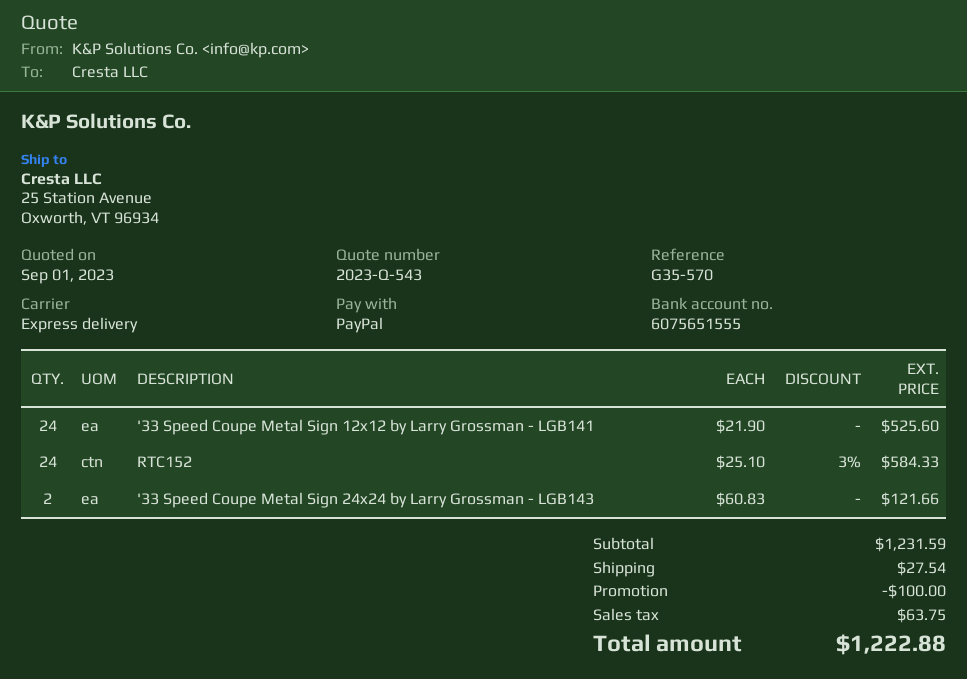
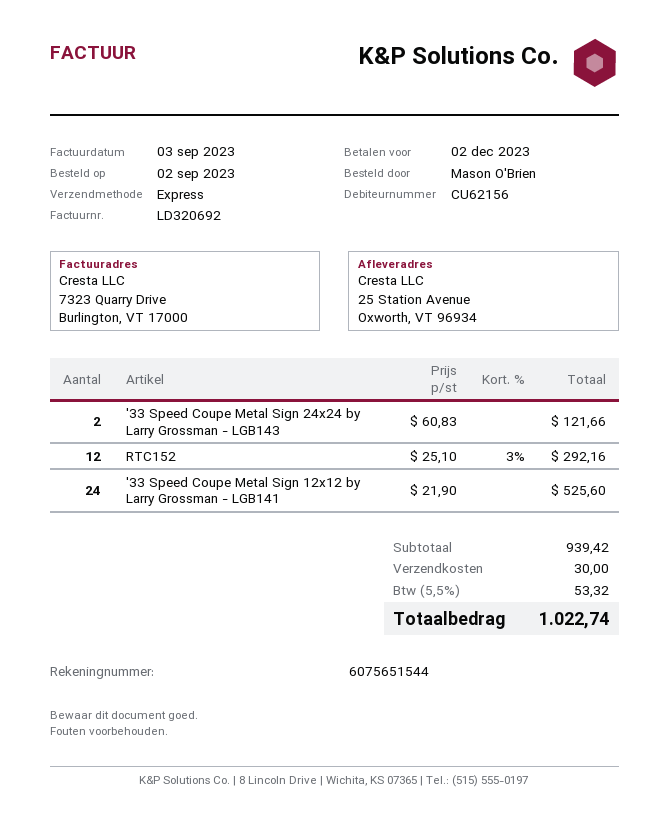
bank account: 6075651555 -> 6075651544
RTC152: 24 x 25.10 - 3% = 584.33 -> 12 x 25.10 - 3% = 292.16
subtotal: 1231.59 -> 939.42
discount: 100.00 -> none
shipping: 27.54 -> 30.00
tax: 63.75 -> 53.32
total: 1222.88 -> 1022.74

